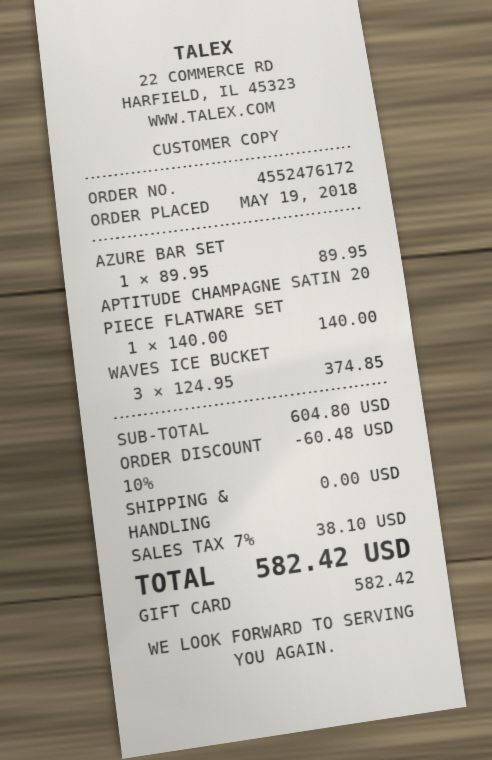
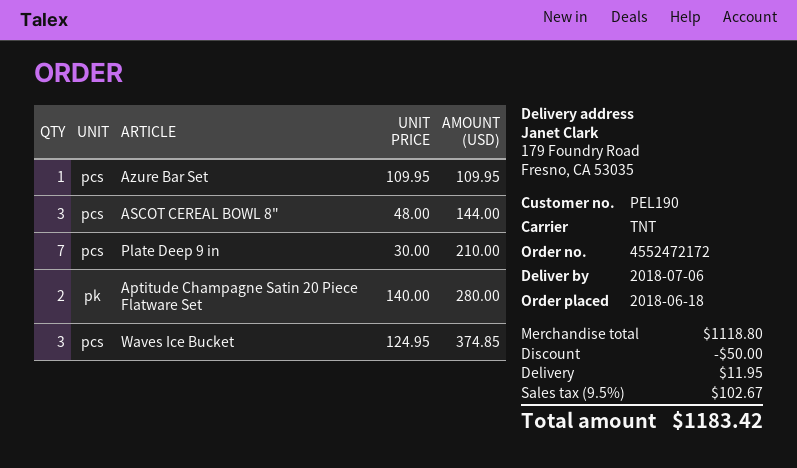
order number: 4552476172 -> 4552472172
order date: 2018-05-19 -> 2018-06-18
AZURE BAR SET: 1 x 89.95 = 89.95 -> 1 x 109.95 = 109.95
APTITUDE CHAMPAGNE SATIN 20 PIECE FLATWARE SET: 1 x 140.00 = 140.00 -> 2 x 140.00 = 280.00
ASCOT CEREAL BOWL 8": none -> 3 x 48.00 = 144.00
Plate Deep 9 in: none -> 7 x 30.00 = 210.00
subtotal: 604.80 -> 1118.80
discount: 60.48 -> 50.00
shipping: 0.00 -> 11.95
tax: 7% = 38.10 -> 9.5% = 102.67
total: 582.42 -> 1183.42

